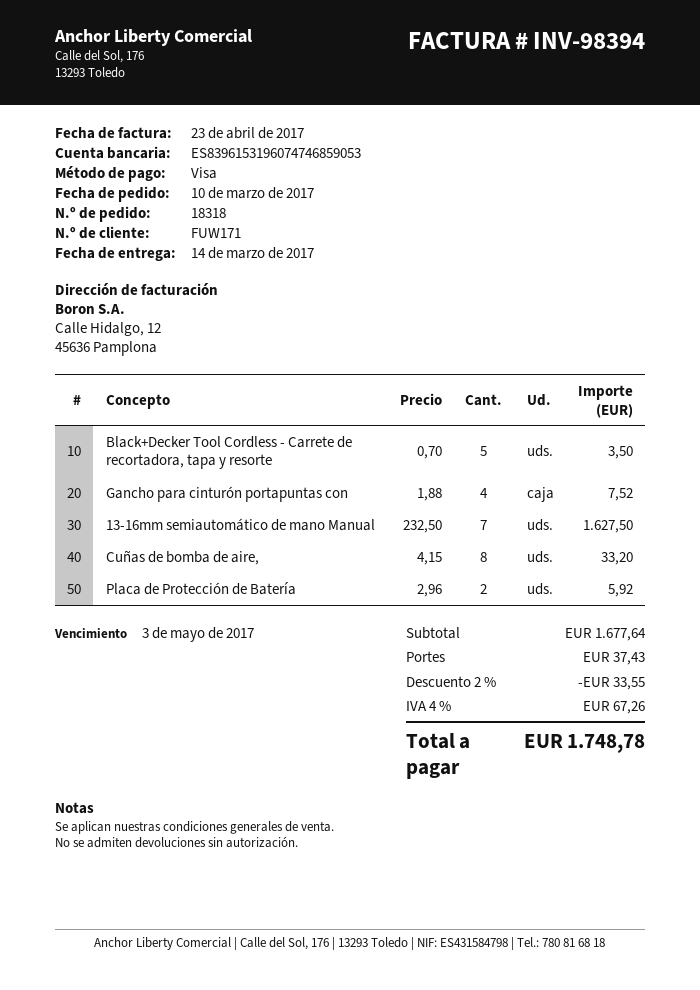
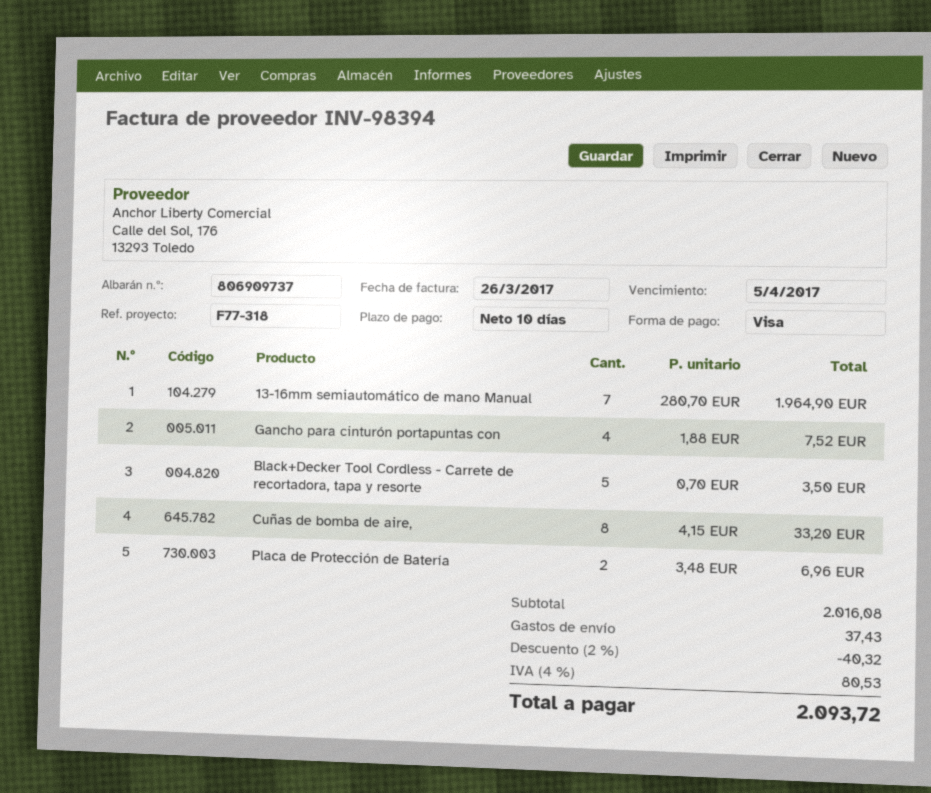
invoice date: 2017-04-23 -> 2017-03-26
due date: 2017-05-03 -> 2017-04-05
13-16mm semiautomático de mano Manual: 7 x 232.50 = 1627.50 -> 7 x 280.70 = 1964.90
Placa de Protección de Batería: 2 x 2.96 = 5.92 -> 2 x 3.48 = 6.96
subtotal: 1677.64 -> 2016.08
discount: 2% = 33.55 -> 2% = 40.32
tax: 4% = 67.26 -> 4% = 80.53
total: 1748.78 -> 2093.72

